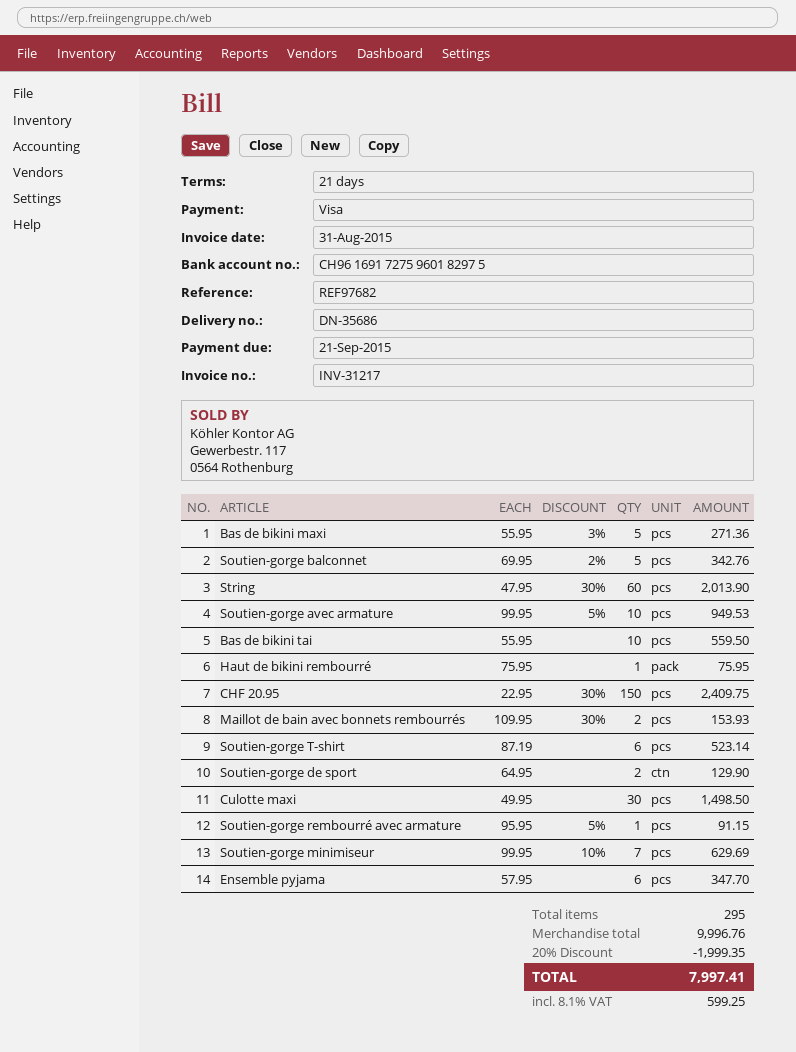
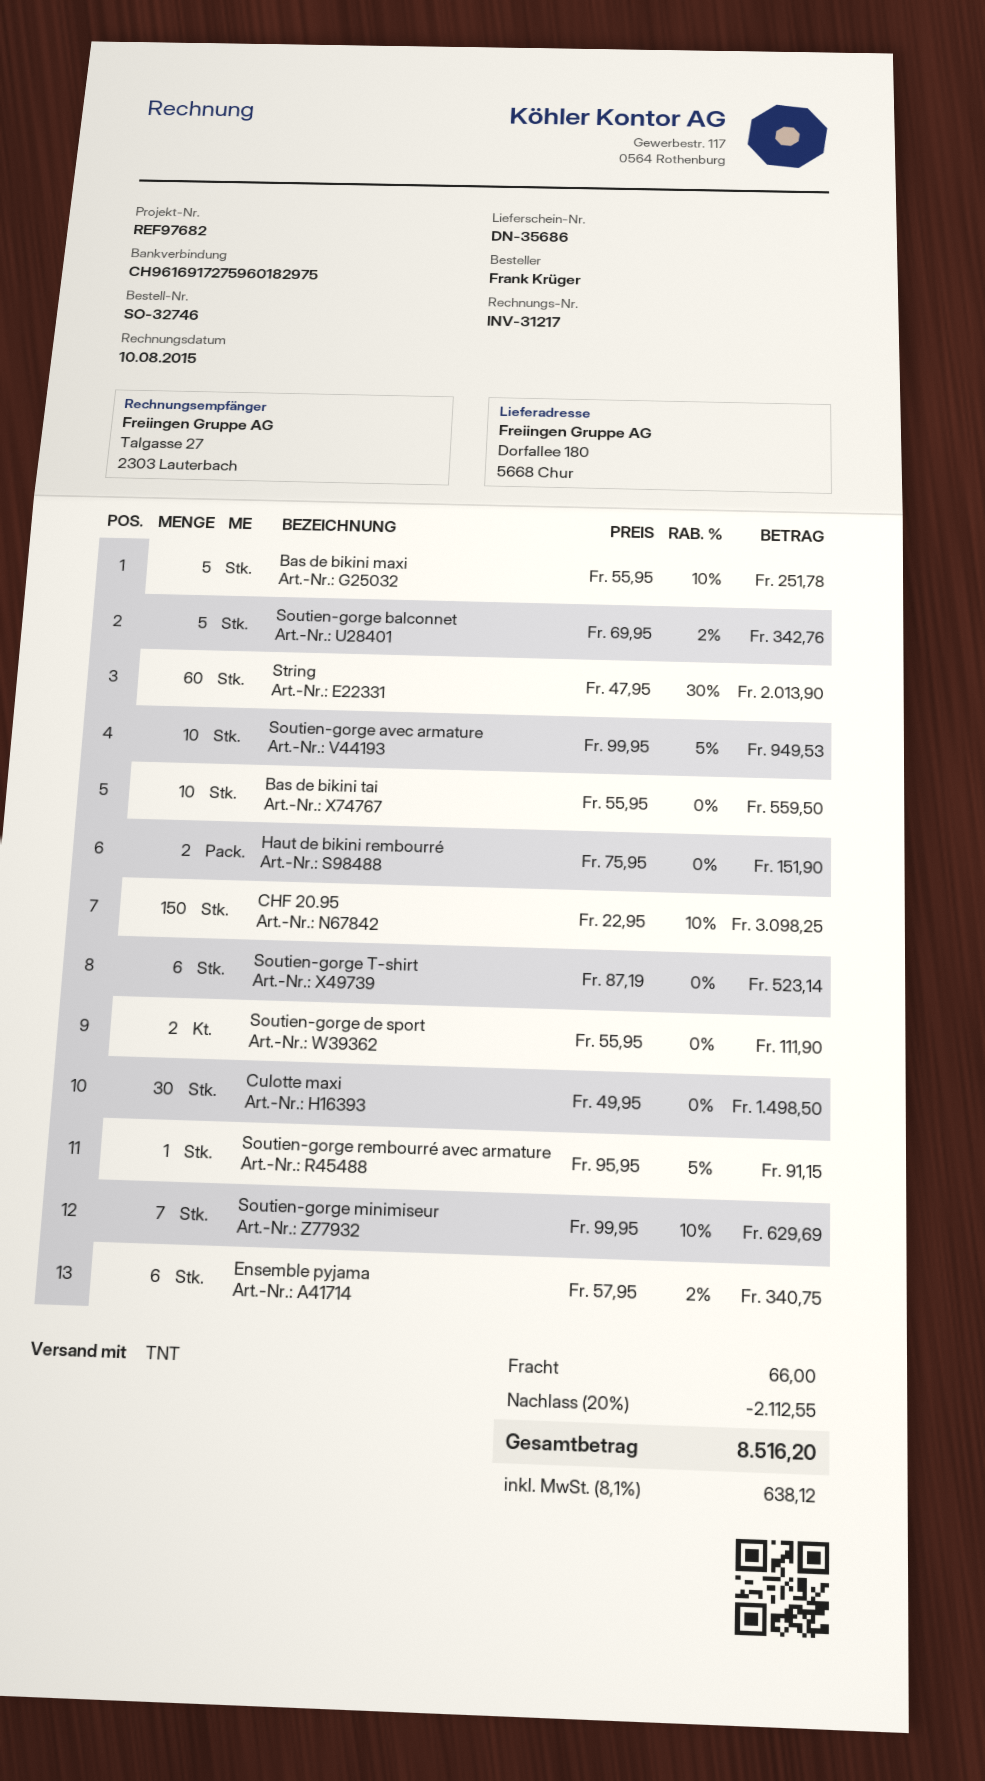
invoice date: 2015-08-31 -> 2015-08-10
Bas de bikini maxi: 5 x 55.95 - 3% = 271.36 -> 5 x 55.95 - 10% = 251.78
Haut de bikini rembourré: 1 x 75.95 = 75.95 -> 2 x 75.95 = 151.90
CHF 20.95: 150 x 22.95 - 30% = 2409.75 -> 150 x 22.95 - 10% = 3098.25
Maillot de bain avec bonnets rembourrés: 2 x 109.95 - 30% = 153.93 -> none
Soutien-gorge de sport: 2 x 64.95 = 129.90 -> 2 x 55.95 = 111.90
Ensemble pyjama: 6 x 57.95 = 347.70 -> 6 x 57.95 - 2% = 340.75
discount: 20% = 1999.35 -> 20% = 2112.55
shipping: none -> 66.00
tax: 8.1% = 599.25 -> 8.1% = 638.12
total: 7997.41 -> 8516.20

